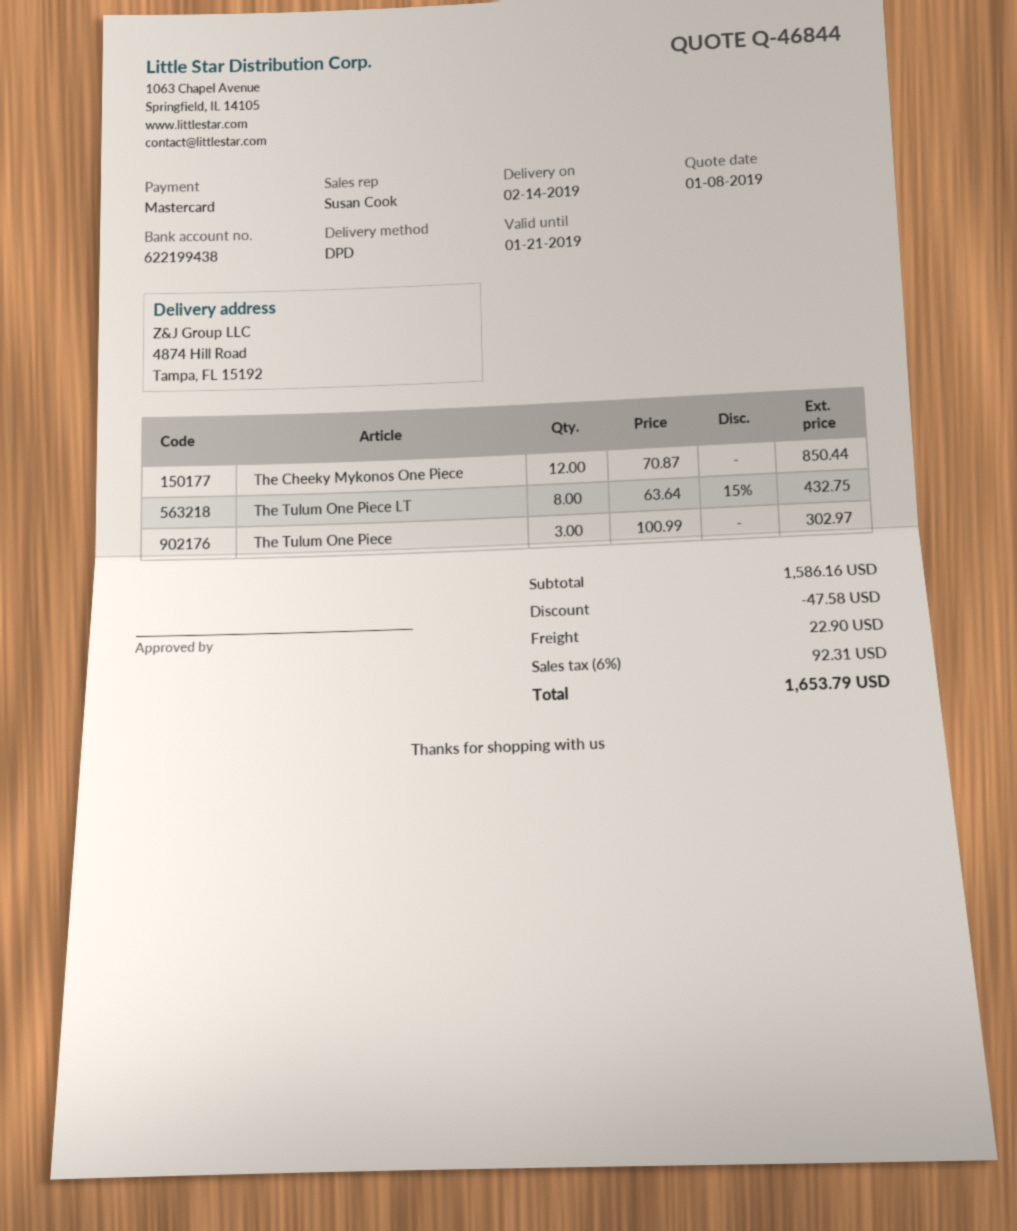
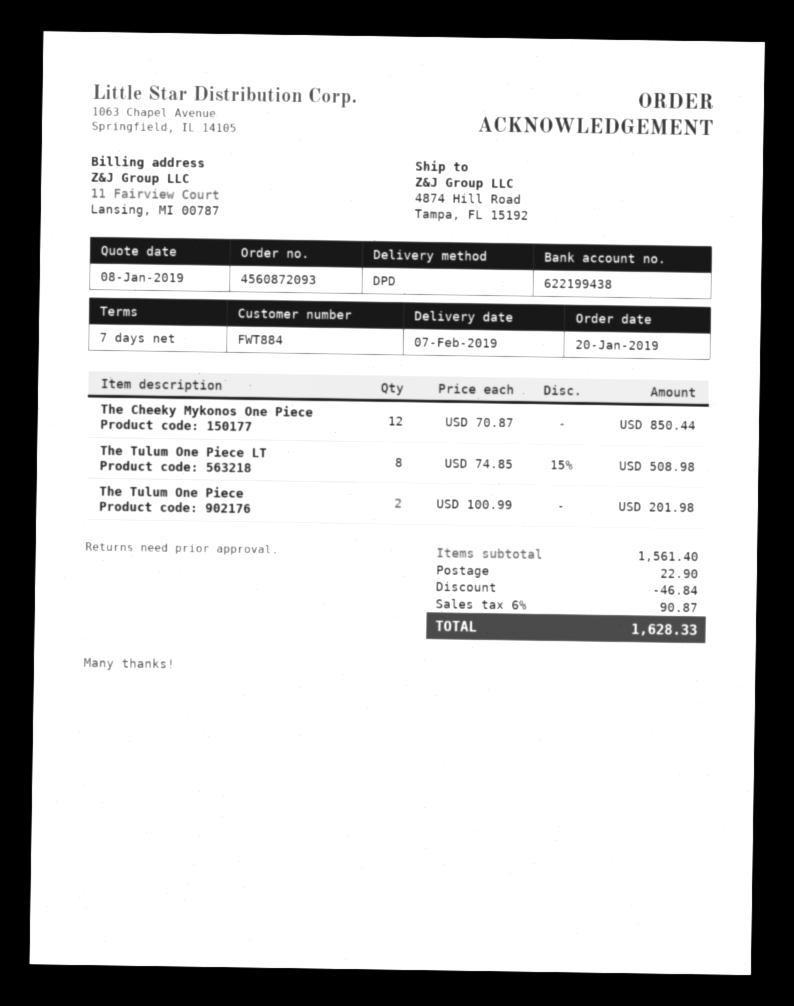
delivery date: 2019-02-14 -> 2019-02-07
The Tulum One Piece LT: 8 x 63.64 - 15% = 432.75 -> 8 x 74.85 - 15% = 508.98
The Tulum One Piece: 3 x 100.99 = 302.97 -> 2 x 100.99 = 201.98
subtotal: 1586.16 -> 1561.40
discount: 47.58 -> 46.84
tax: 6% = 92.31 -> 6% = 90.87
total: 1653.79 -> 1628.33

